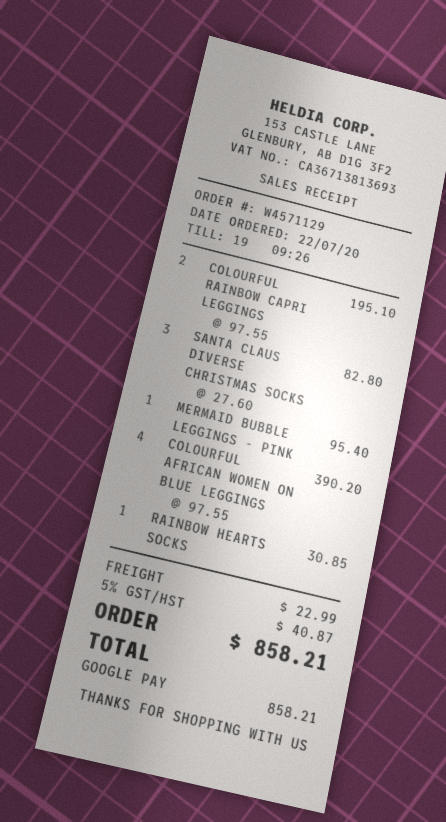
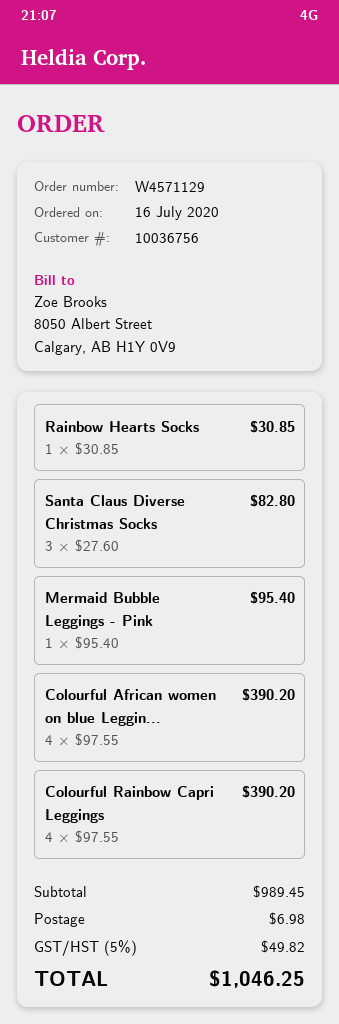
order date: 2020-07-22 -> 2020-07-16
COLOURFUL RAINBOW CAPRI LEGGINGS: 2 x 97.55 = 195.10 -> 4 x 97.55 = 390.20
shipping: 22.99 -> 6.98
tax: 5% = 40.87 -> 5% = 49.82
total: 858.21 -> 1046.25

